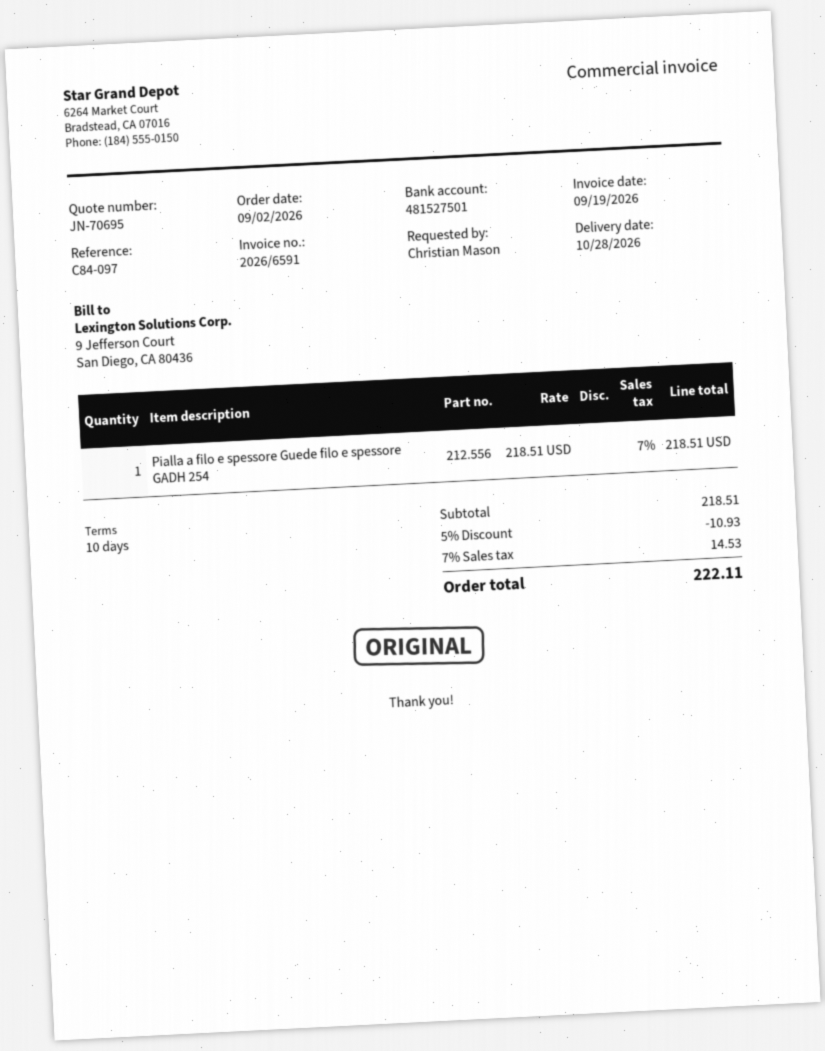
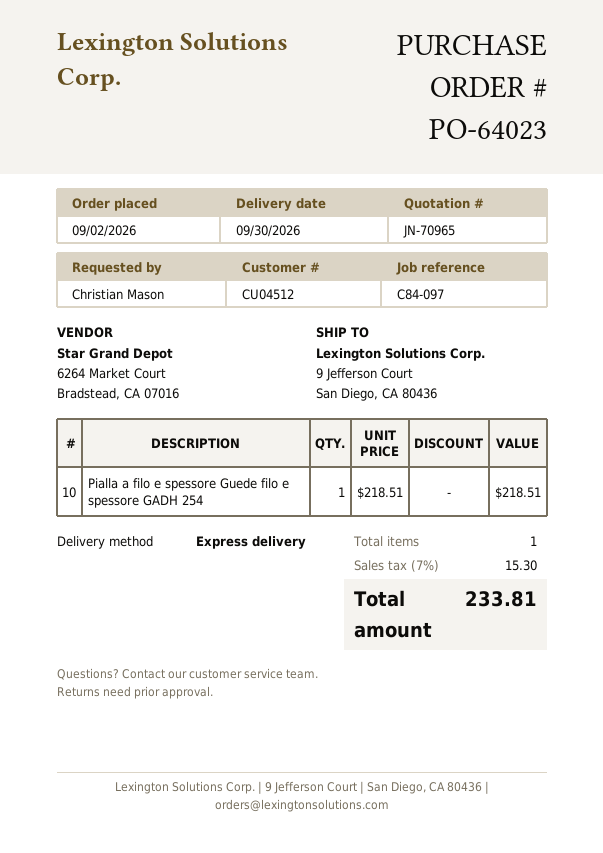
quote number: JN-70695 -> JN-70965
delivery date: 2026-10-28 -> 2026-09-30
discount: 5% = 10.93 -> none
tax: 7% = 14.53 -> 7% = 15.30
total: 222.11 -> 233.81

